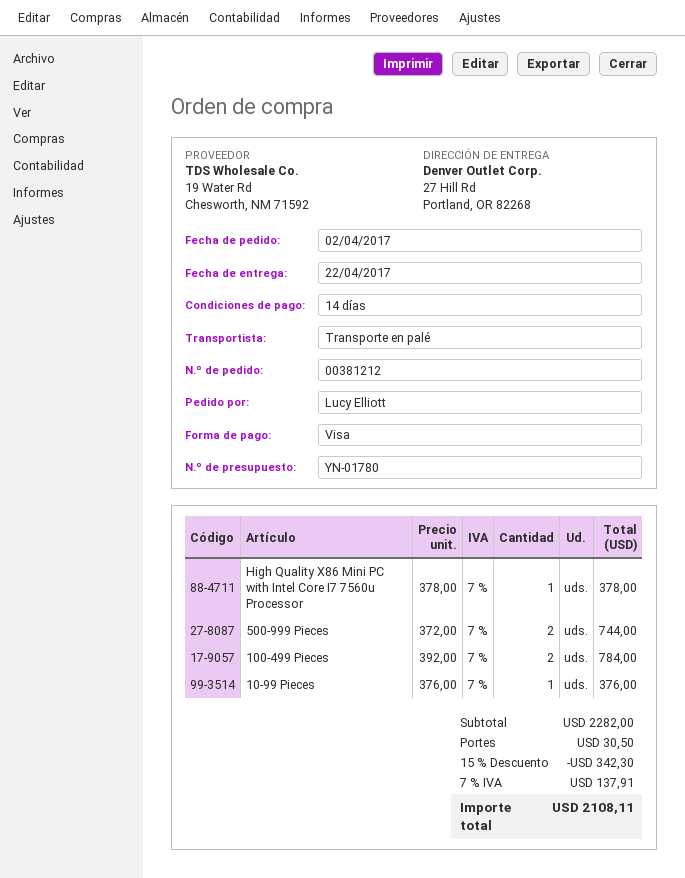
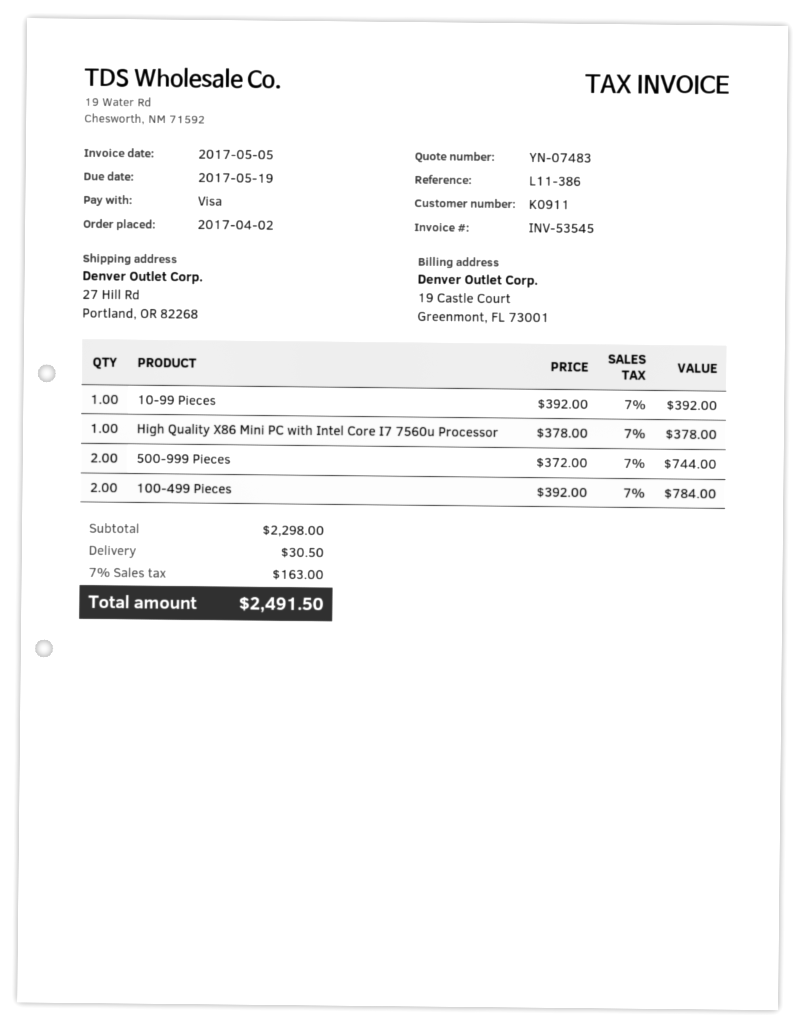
quote number: YN-01780 -> YN-07483
10-99 Pieces: 1 x 376.00 = 376.00 -> 1 x 392.00 = 392.00
subtotal: 2282.00 -> 2298.00
discount: 15% = 342.30 -> none
tax: 7% = 137.91 -> 7% = 163.00
total: 2108.11 -> 2491.50

